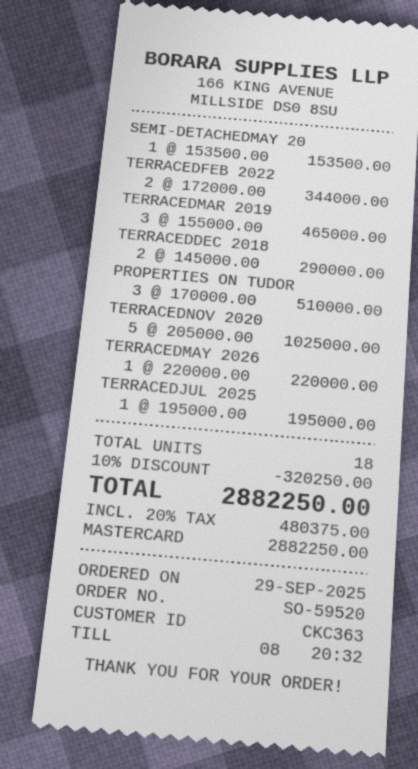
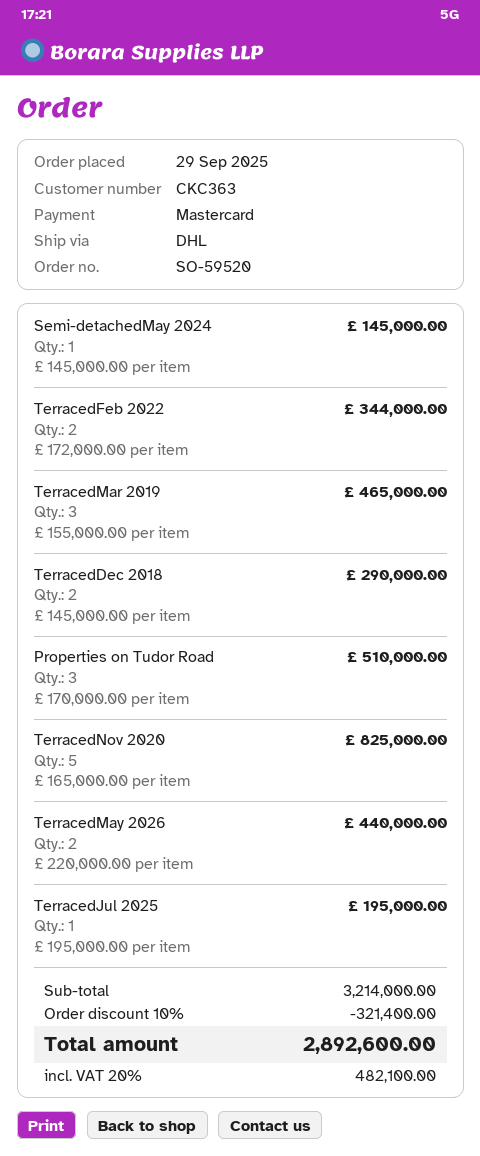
SEMI-DETACHEDMAY 20: 1 x 153500.00 = 153500.00 -> 1 x 145000.00 = 145000.00
TERRACEDNOV 2020: 5 x 205000.00 = 1025000.00 -> 5 x 165000.00 = 825000.00
TERRACEDMAY 2026: 1 x 220000.00 = 220000.00 -> 2 x 220000.00 = 440000.00
discount: 10% = 320250.00 -> 10% = 321400.00
tax: 20% = 480375.00 -> 20% = 482100.00
total: 2882250.00 -> 2892600.00

